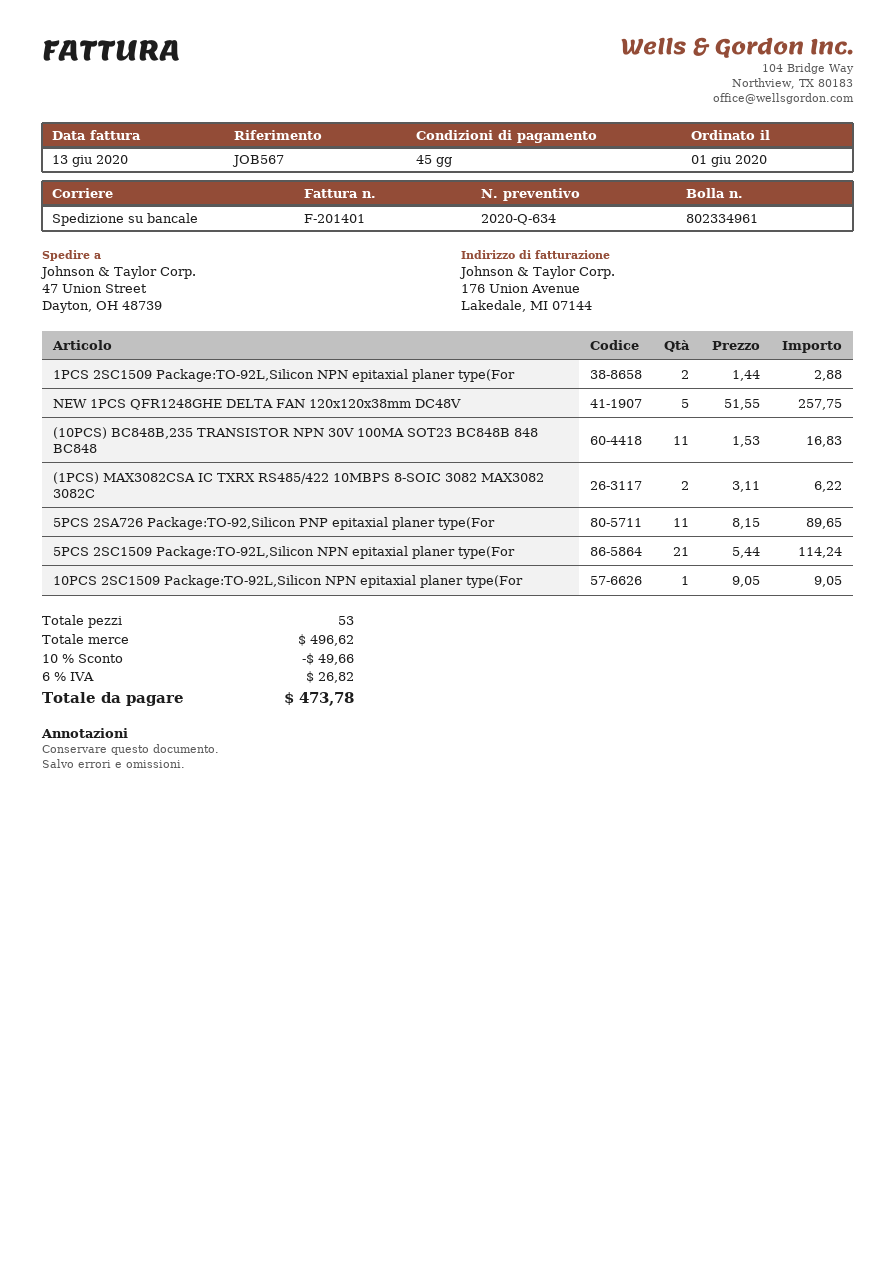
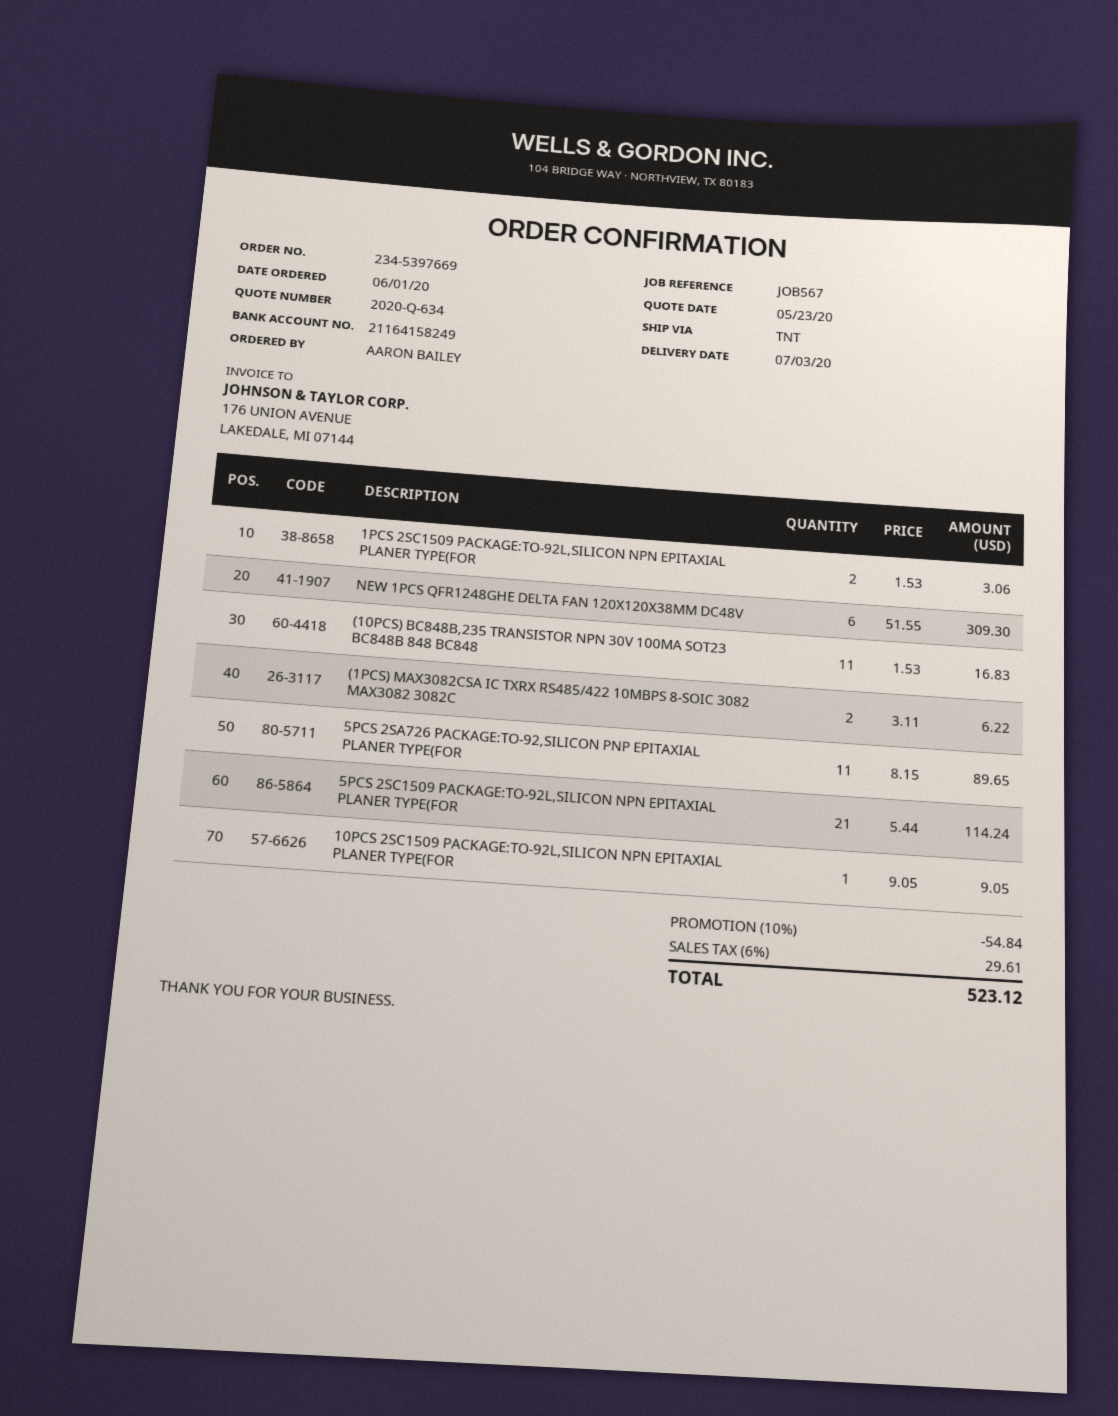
shipping method: pallet freight -> TNT
1PCS 2SC1509 Package:TO-92L,Silicon NPN epitaxial planer type(For: 2 x 1.44 = 2.88 -> 2 x 1.53 = 3.06
NEW 1PCS QFR1248GHE DELTA FAN 120x120x38mm DC48V: 5 x 51.55 = 257.75 -> 6 x 51.55 = 309.30
discount: 10% = 49.66 -> 10% = 54.84
tax: 6% = 26.82 -> 6% = 29.61
total: 473.78 -> 523.12

